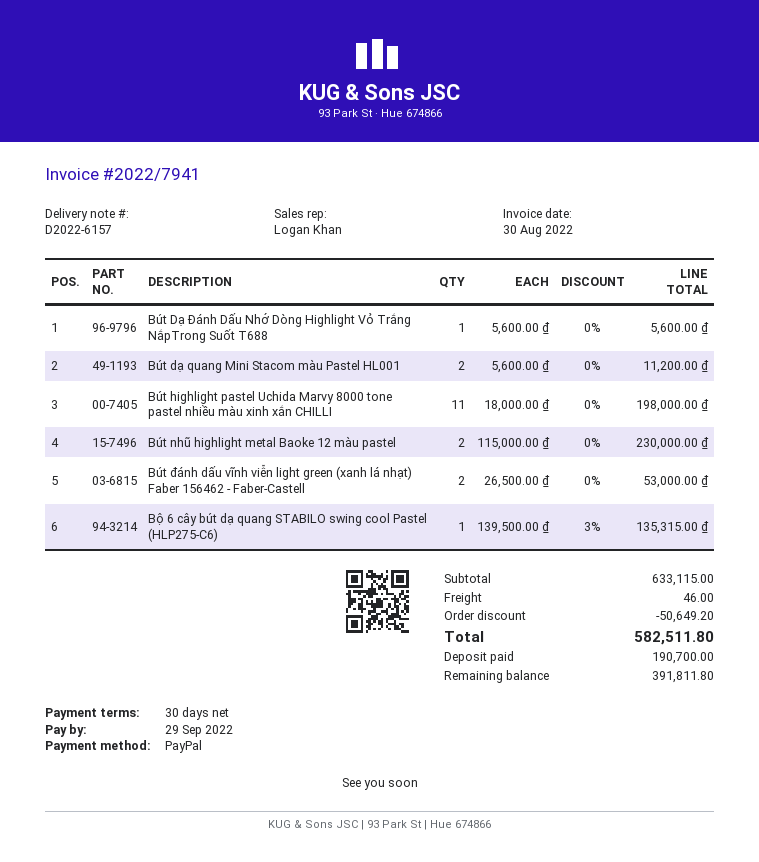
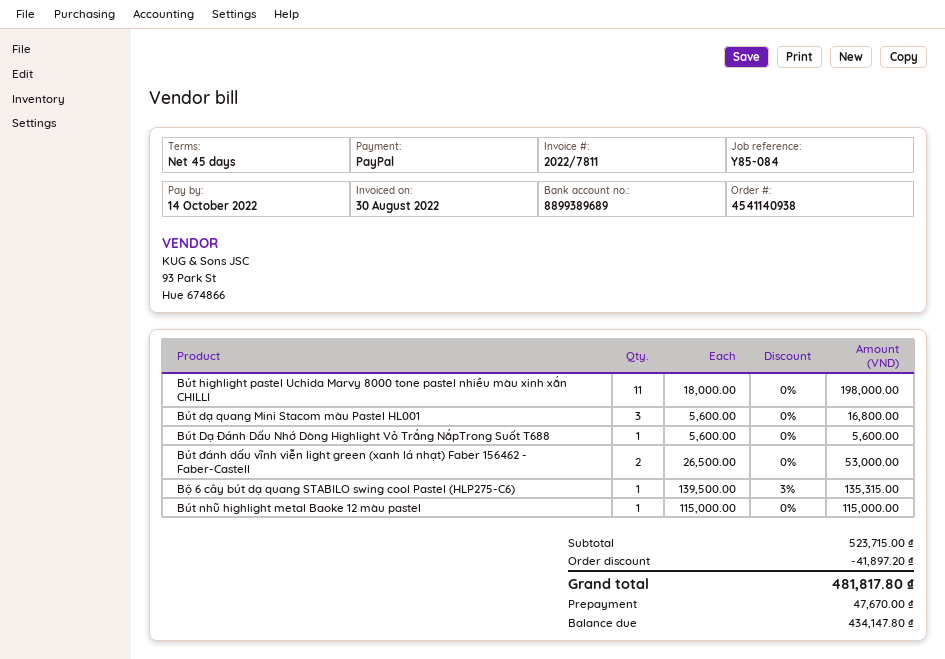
invoice number: 2022/7941 -> 2022/7811
payment terms: 30 days -> 45 days
due date: 2022-09-29 -> 2022-10-14
Bút dạ quang Mini Stacom màu Pastel HL001: 2 x 5600.00 = 11200.00 -> 3 x 5600.00 = 16800.00
Bút nhũ highlight metal Baoke 12 màu pastel: 2 x 115000.00 = 230000.00 -> 1 x 115000.00 = 115000.00
subtotal: 633115.00 -> 523715.00
discount: 50649.20 -> 41897.20
shipping: 46.00 -> none
total: 582511.80 -> 481817.80
deposit: 190700.00 -> 47670.00
balance: 391811.80 -> 434147.80

